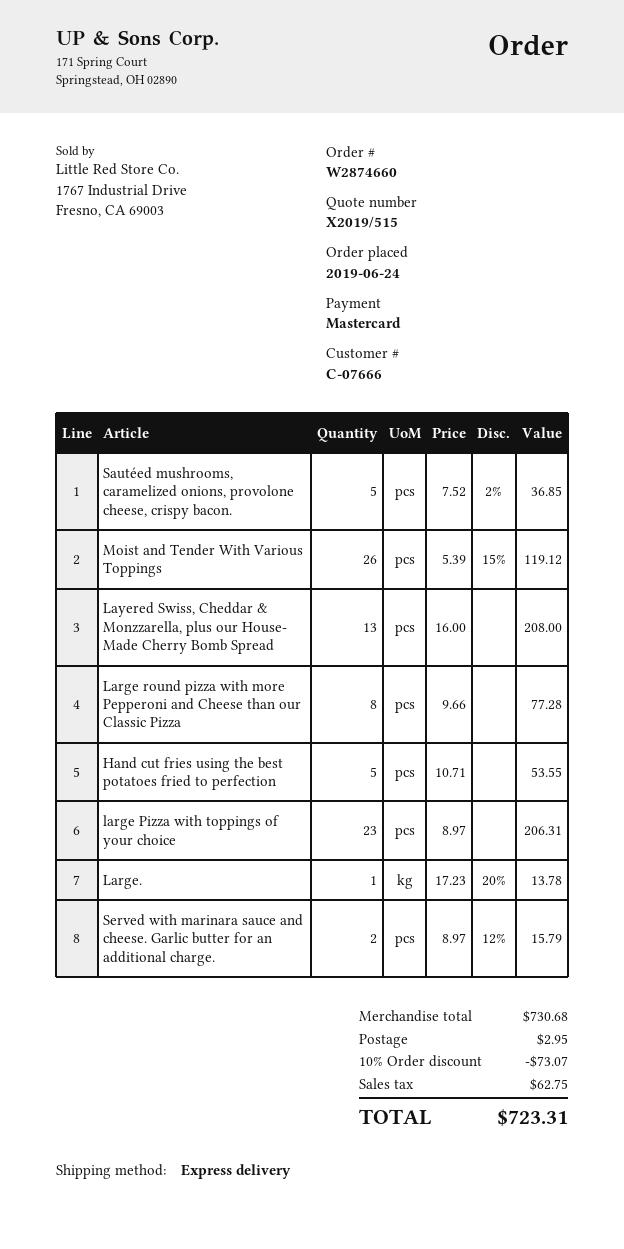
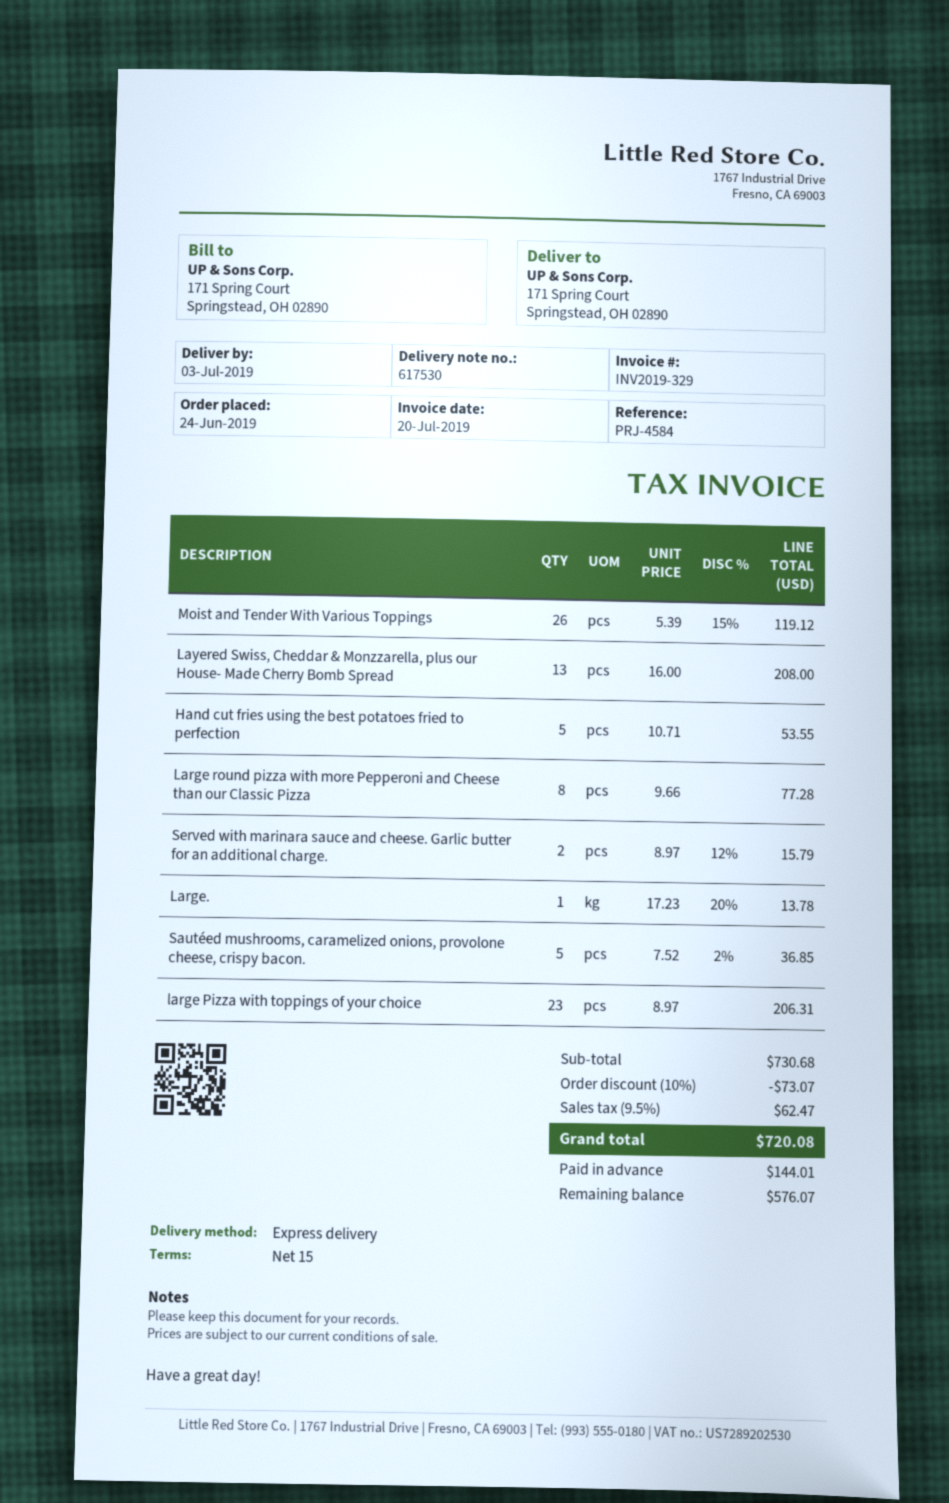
shipping: 2.95 -> none
tax: 62.75 -> 62.47
total: 723.31 -> 720.08

